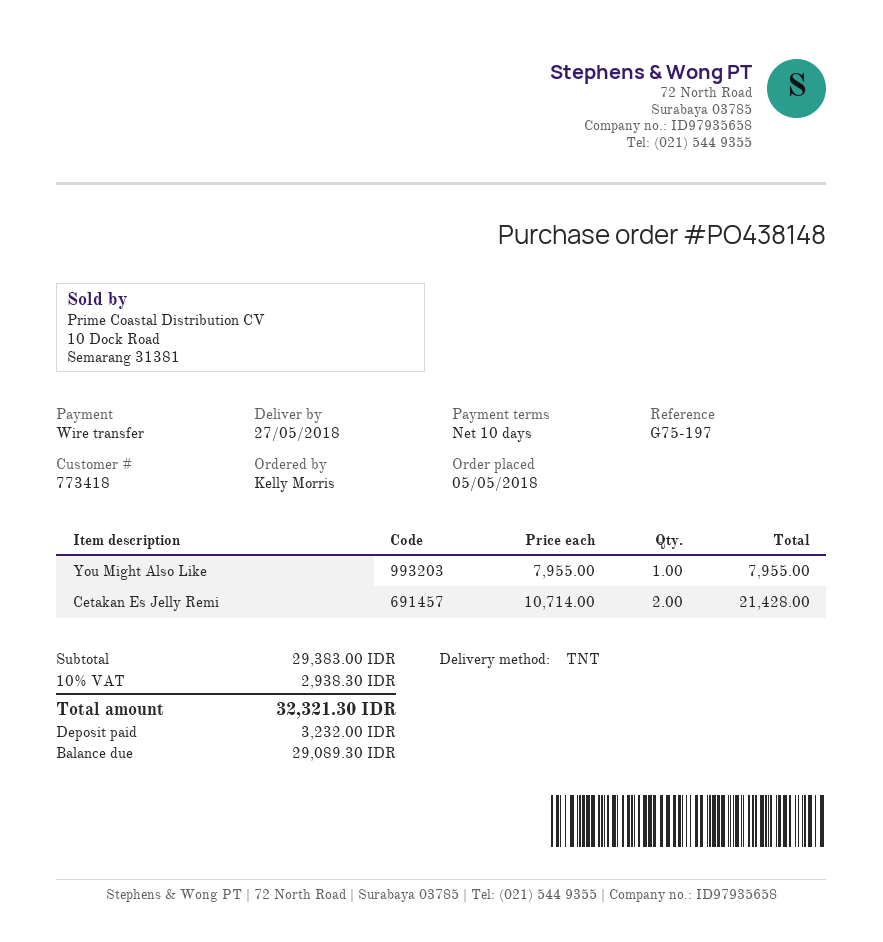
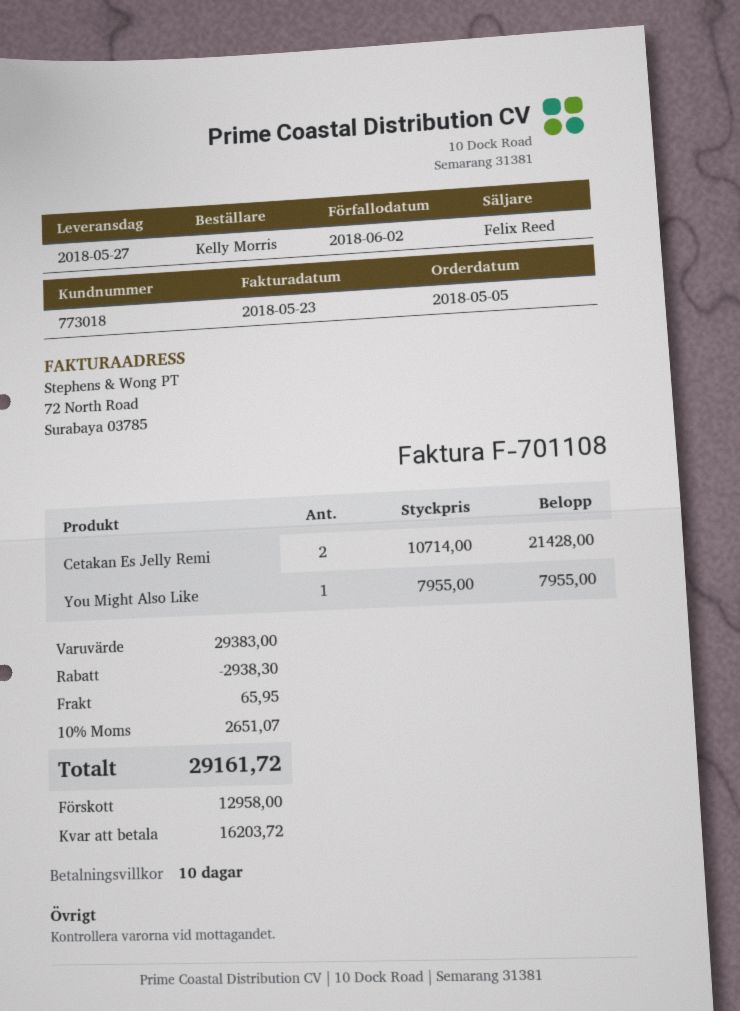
customer number: 773418 -> 773018
discount: none -> 2938.30
shipping: none -> 65.95
tax: 10% = 2938.30 -> 10% = 2651.07
total: 32321.30 -> 29161.72
deposit: 3232.00 -> 12958.00
balance: 29089.30 -> 16203.72

